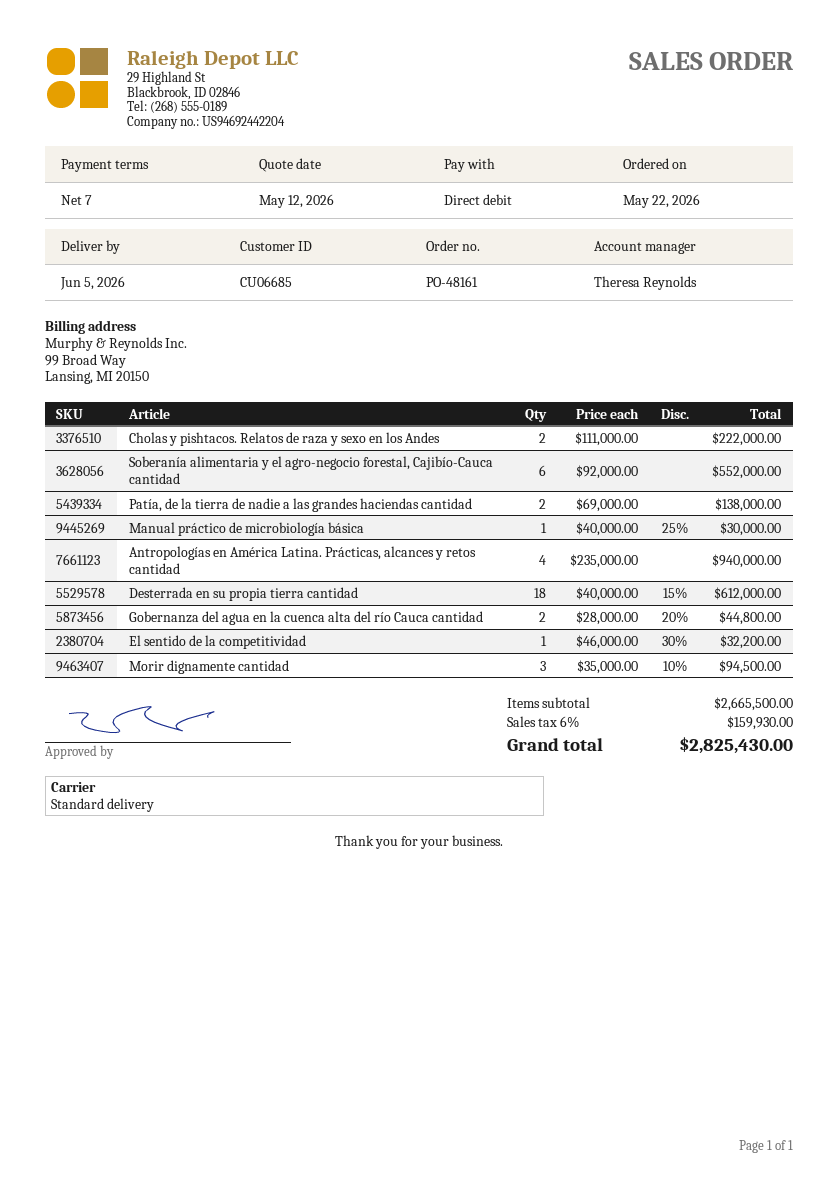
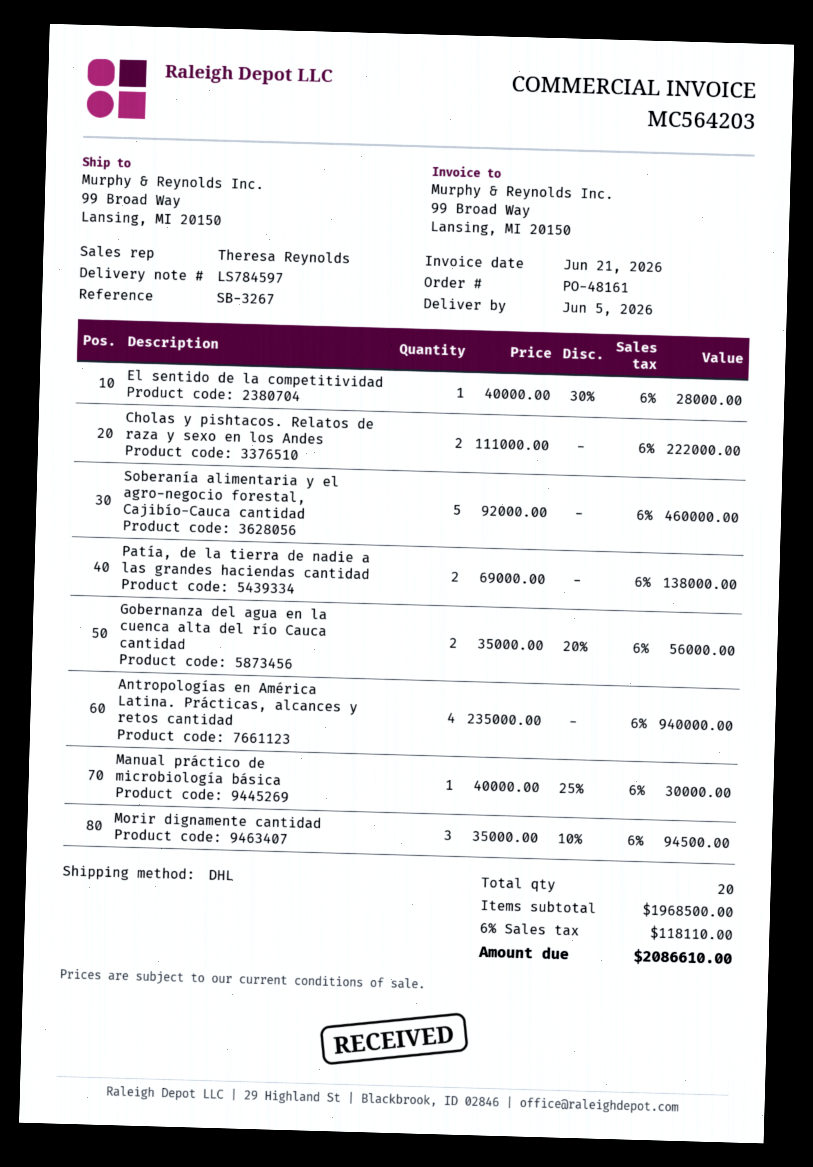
shipping method: standard -> DHL
Soberanía alimentaria y el agro-negocio forestal, Cajibío-Cauca cantidad: 6 x 92000.00 = 552000.00 -> 5 x 92000.00 = 460000.00
Desterrada en su propia tierra cantidad: 18 x 40000.00 - 15% = 612000.00 -> none
Gobernanza del agua en la cuenca alta del río Cauca cantidad: 2 x 28000.00 - 20% = 44800.00 -> 2 x 35000.00 - 20% = 56000.00
El sentido de la competitividad: 1 x 46000.00 - 30% = 32200.00 -> 1 x 40000.00 - 30% = 28000.00
subtotal: 2665500.00 -> 1968500.00
tax: 6% = 159930.00 -> 6% = 118110.00
total: 2825430.00 -> 2086610.00

